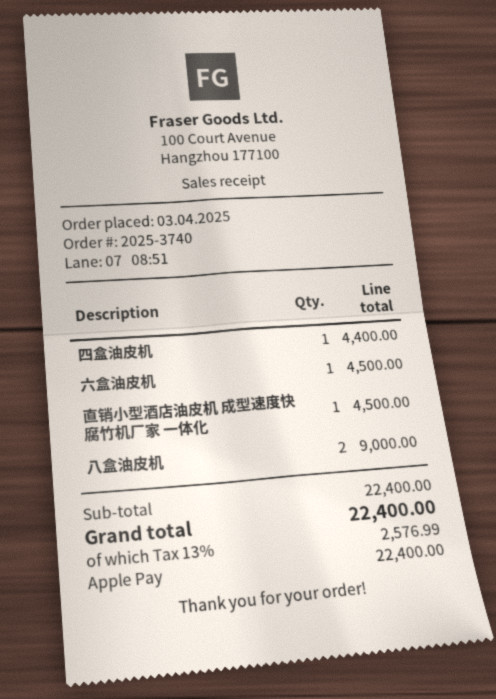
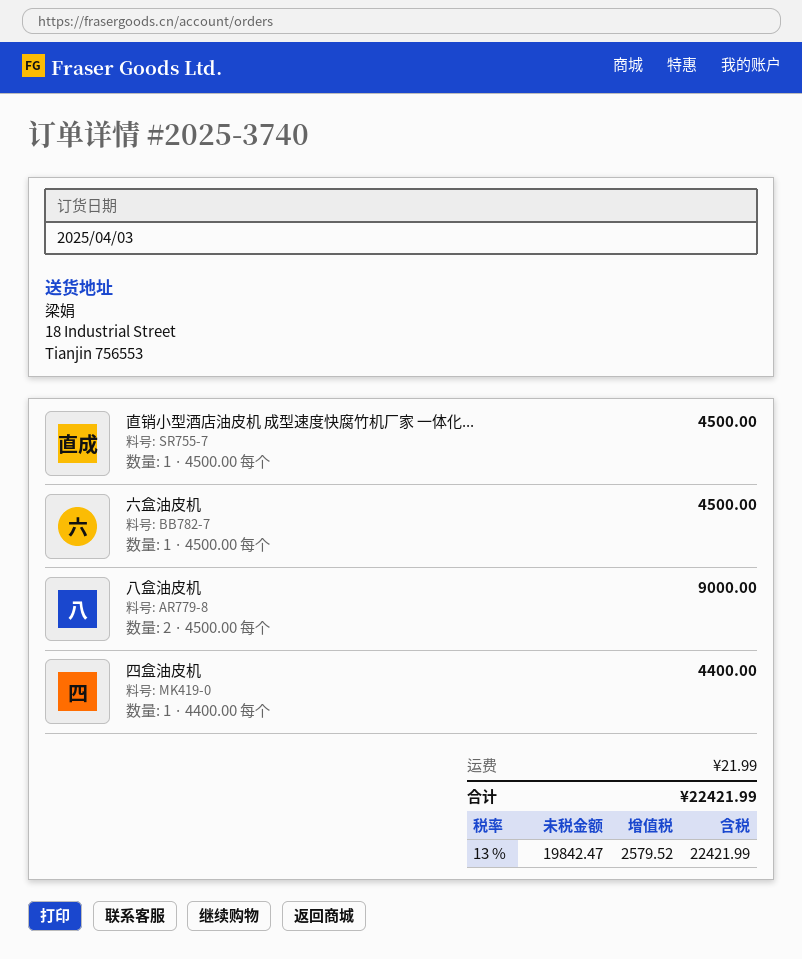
shipping: none -> 21.99
tax: 13% = 2576.99 -> 13% = 2579.52
total: 22400.00 -> 22421.99

